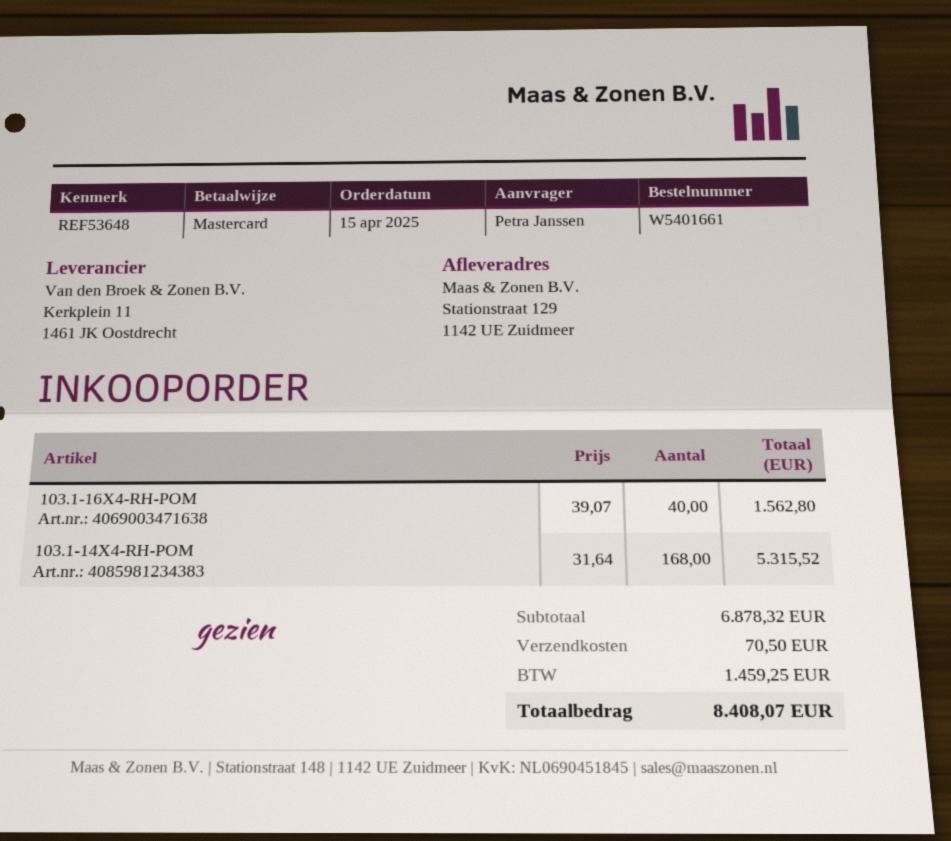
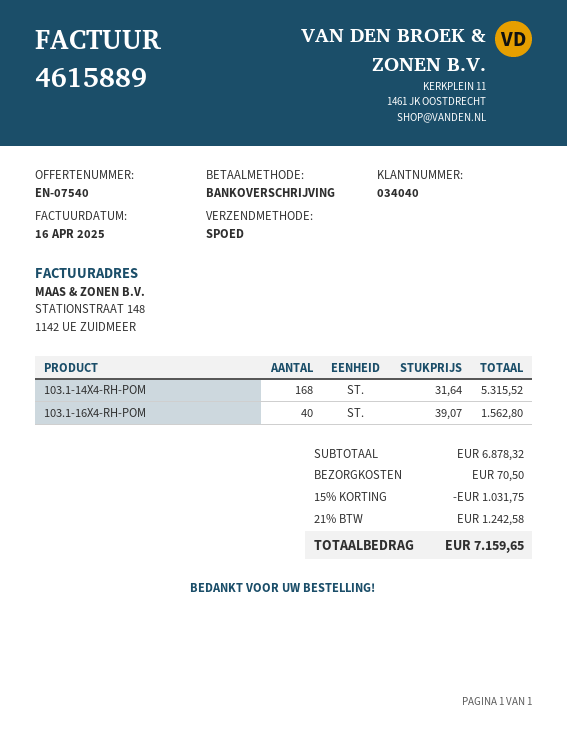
payment method: Mastercard -> bank transfer
discount: none -> 15% = 1031.75
tax: 1459.25 -> 1242.58
total: 8408.07 -> 7159.65

